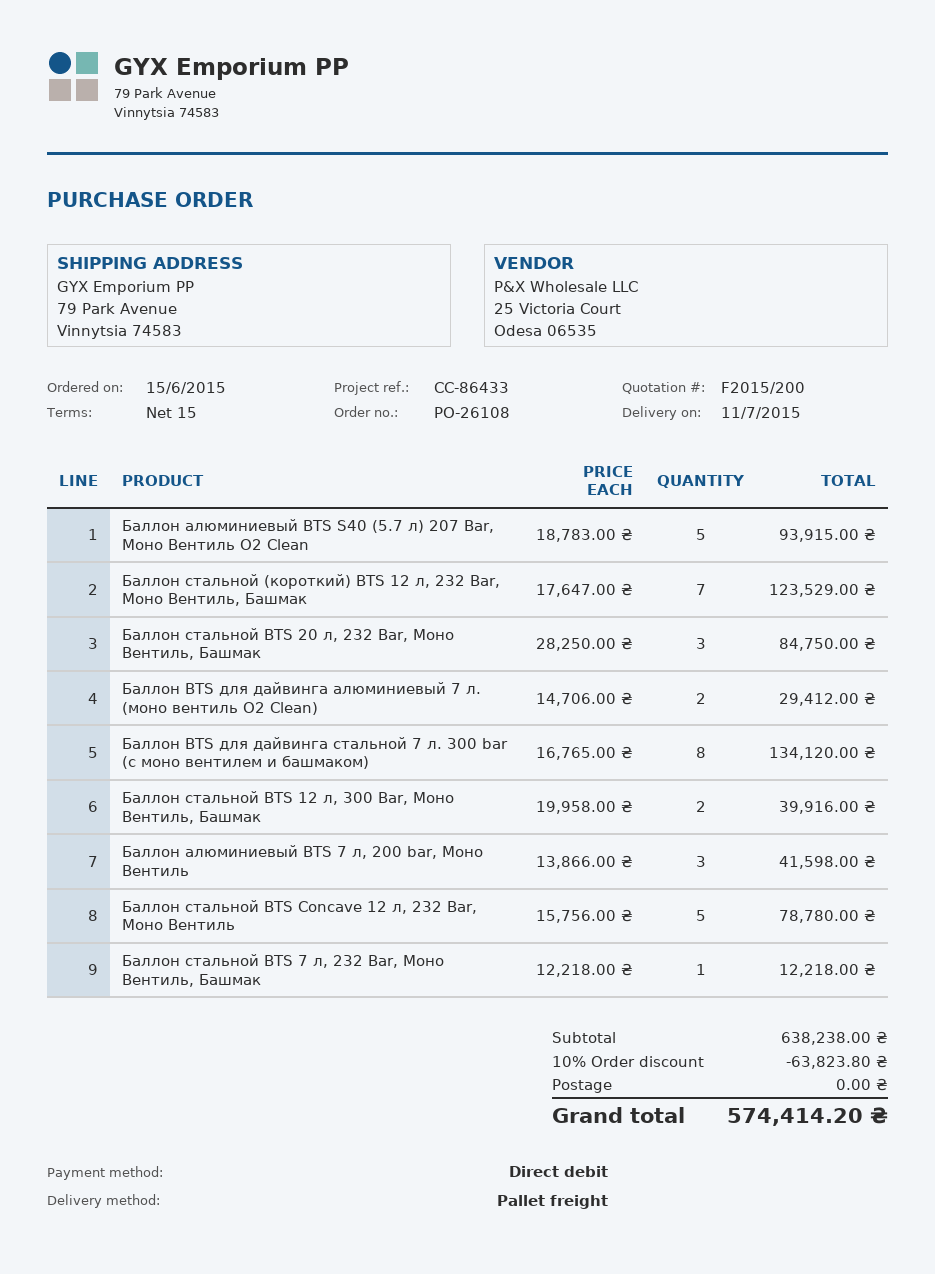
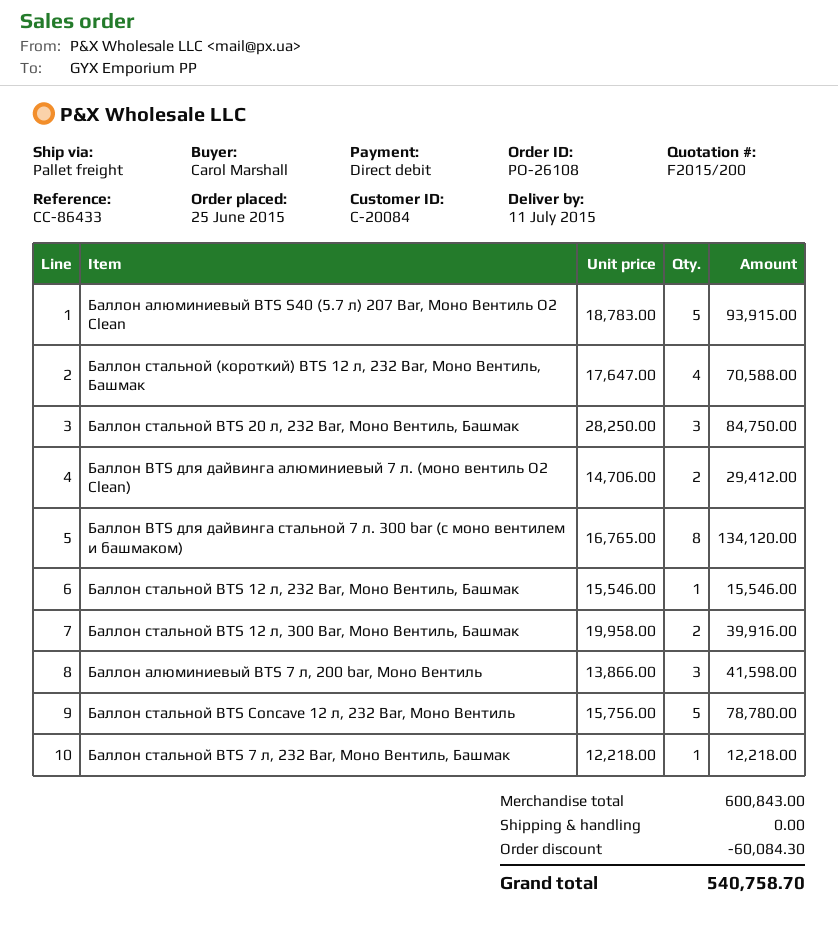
order date: 2015-06-15 -> 2015-06-25
Баллон стальной (короткий) BTS 12 л, 232 Bar, Моно Вентиль, Башмак: 7 x 17647.00 = 123529.00 -> 4 x 17647.00 = 70588.00
Баллон стальной BTS 12 л, 232 Bar, Моно Вентиль, Башмак: none -> 1 x 15546.00 = 15546.00
subtotal: 638238.00 -> 600843.00
discount: 63823.80 -> 60084.30
total: 574414.20 -> 540758.70

